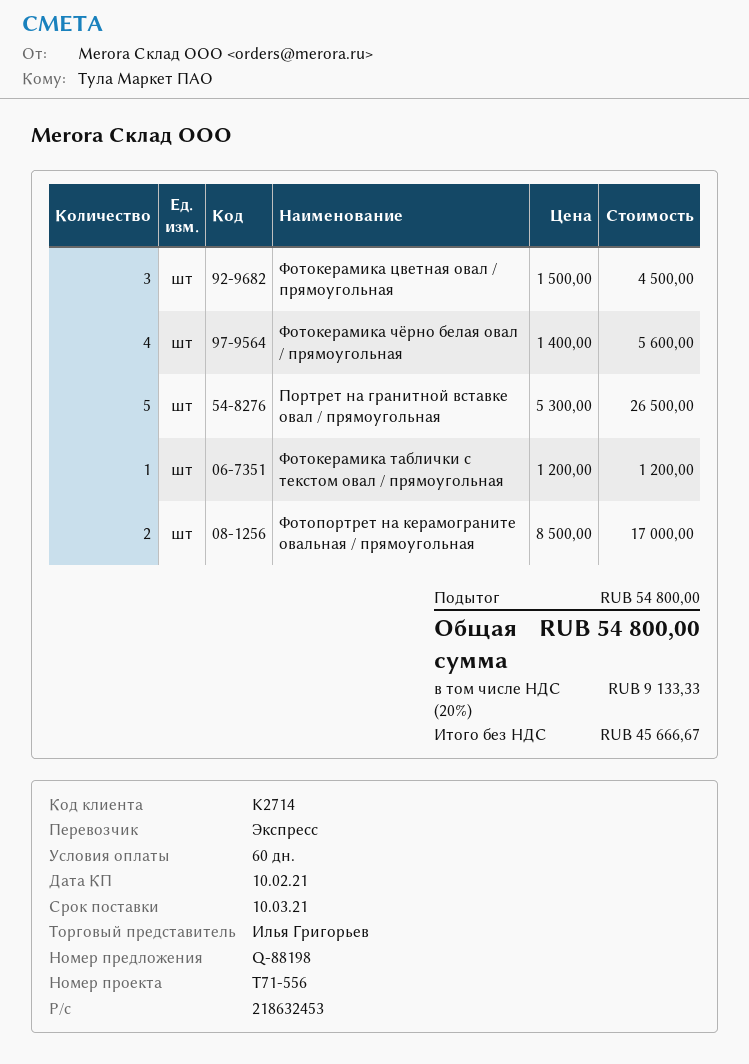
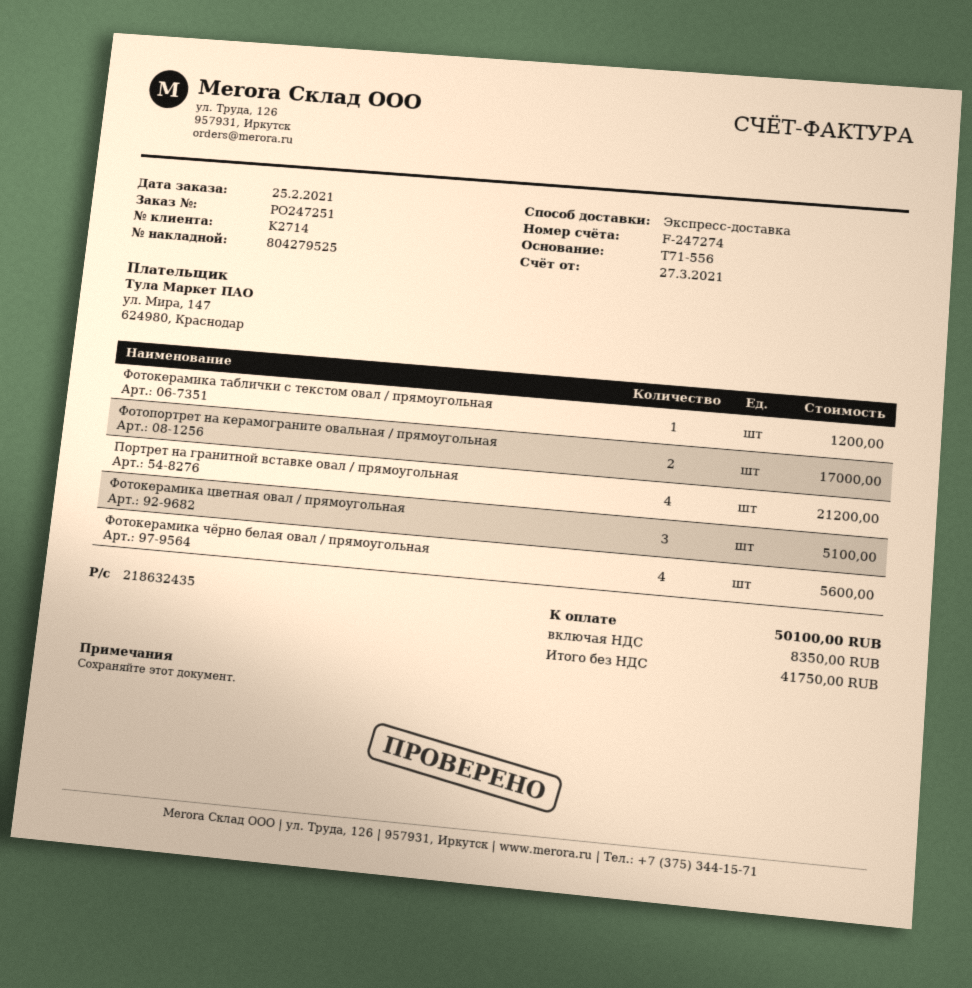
bank account: 218632453 -> 218632435
Фотокерамика цветная овал / прямоугольная: 3 for 4500.00 -> 3 for 5100.00
Портрет на гранитной вставке овал / прямоугольная: 5 for 26500.00 -> 4 for 21200.00
net: 45666.67 -> 41750.00
tax: 9133.33 -> 8350.00
total: 54800.00 -> 50100.00

